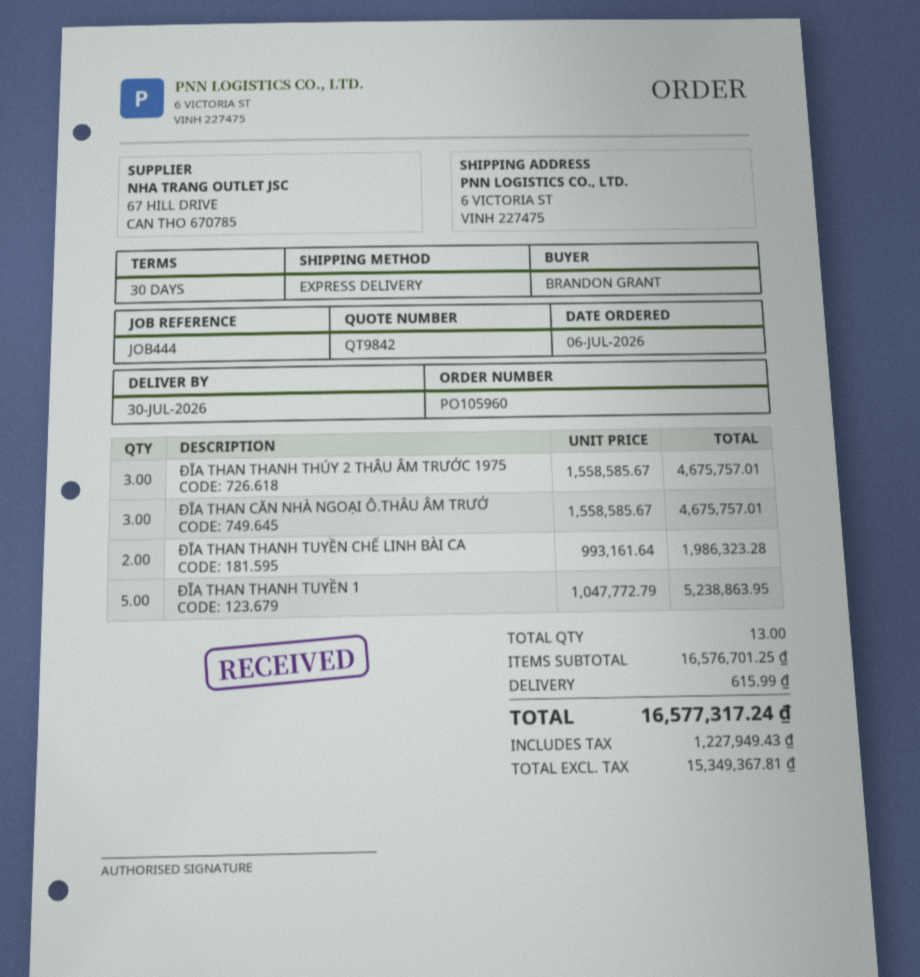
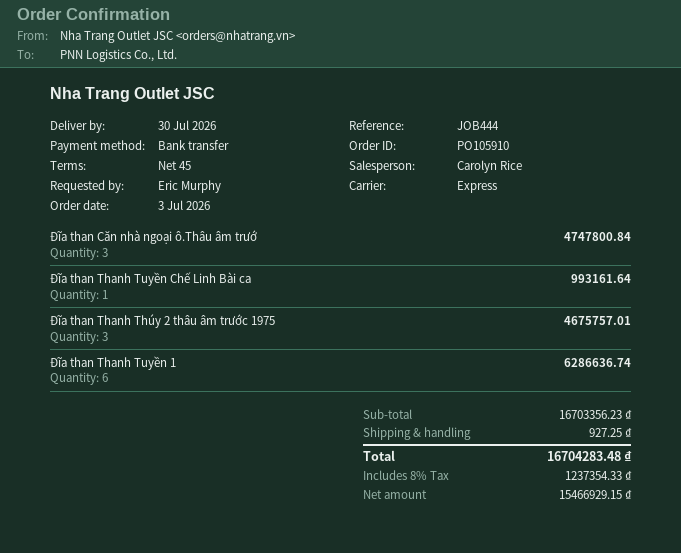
order number: PO105960 -> PO105910
order date: 2026-07-06 -> 2026-07-03
payment terms: 30 days -> 45 days
ordered by: BRANDON GRANT -> Eric Murphy
ĐĨA THAN CĂN NHÀ NGOẠI Ô.THÂU ÂM TRƯỚ: 3 for 4675757.01 -> 3 for 4747800.84
ĐĨA THAN THANH TUYỀN CHẾ LINH BÀI CA: 2 for 1986323.28 -> 1 for 993161.64
ĐĨA THAN THANH TUYỀN 1: 5 for 5238863.95 -> 6 for 6286636.74
subtotal: 16576701.25 -> 16703356.23
shipping: 615.99 -> 927.25
net: 15349367.81 -> 15466929.15
tax: 1227949.43 -> 1237354.33
total: 16577317.24 -> 16704283.48

